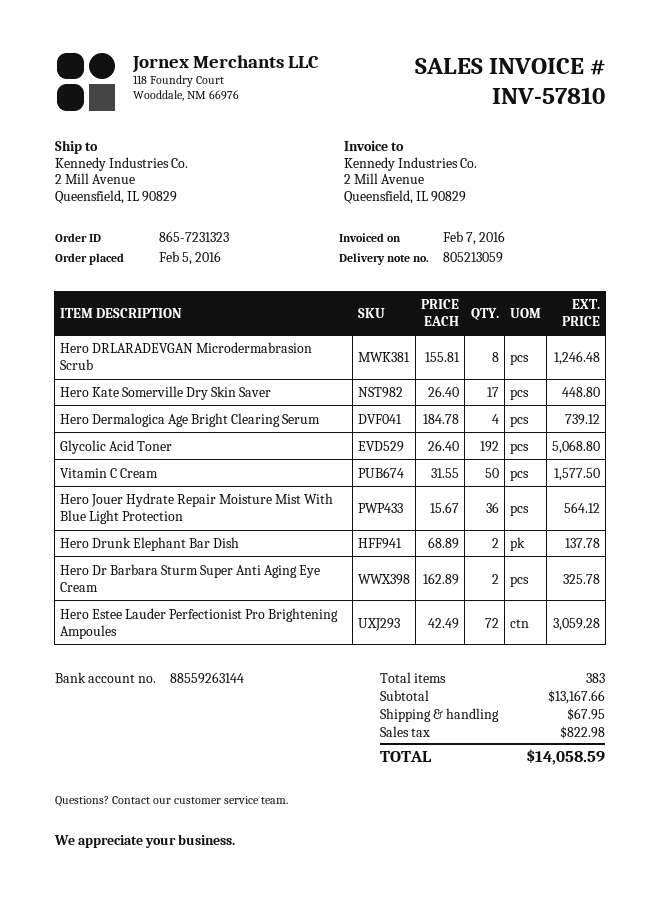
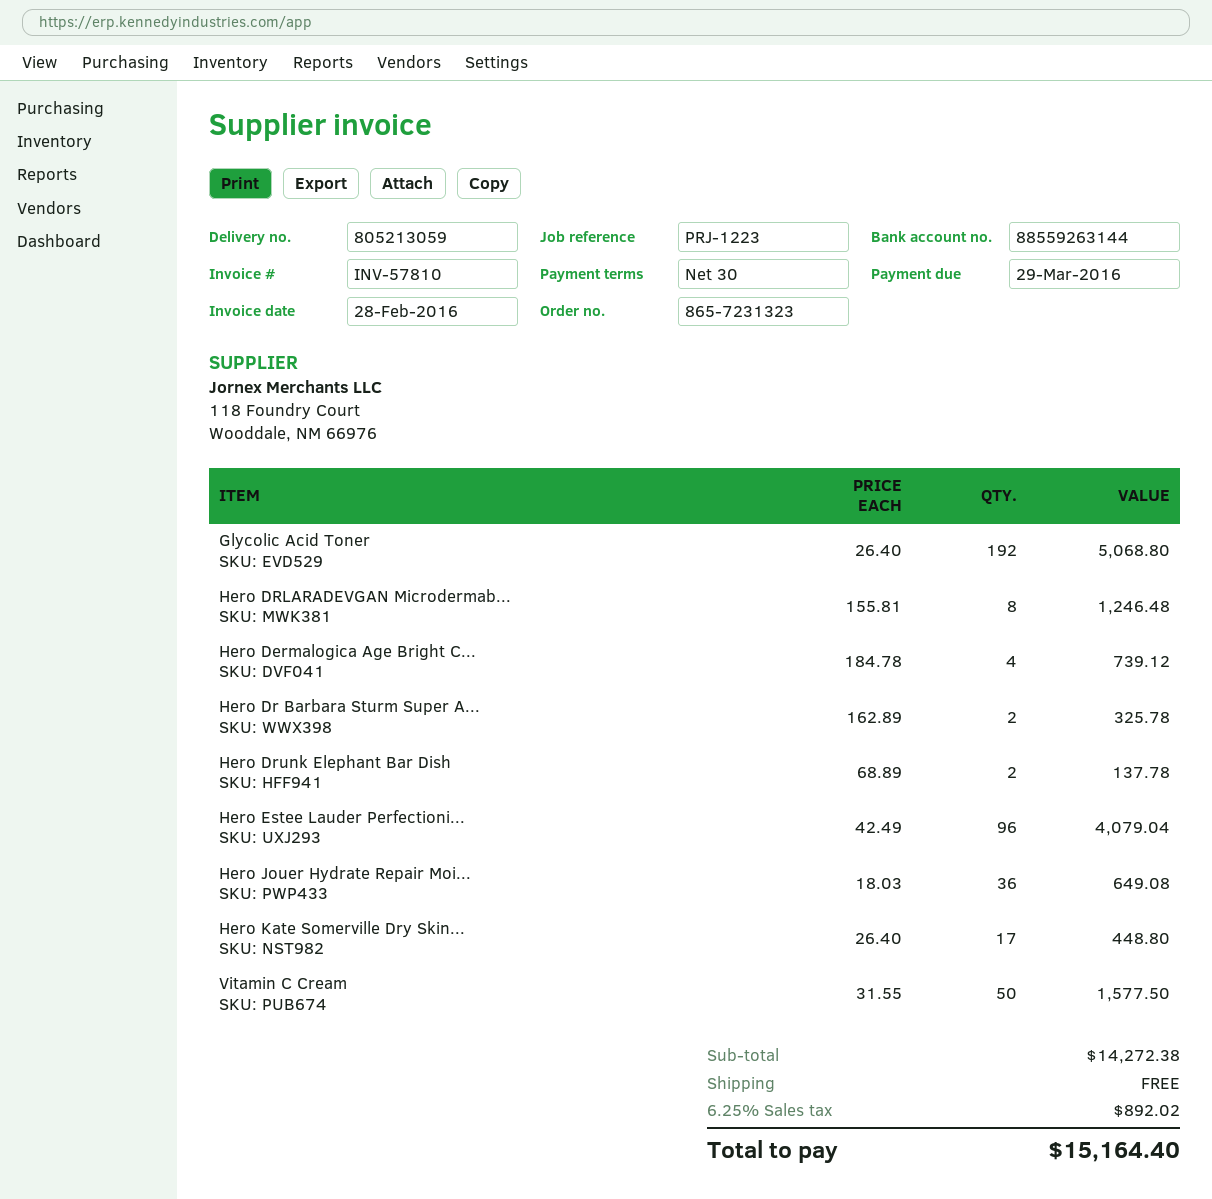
invoice date: 2016-02-07 -> 2016-02-28
Hero Jouer Hydrate Repair Moisture Mist With Blue Light Protection: 36 x 15.67 = 564.12 -> 36 x 18.03 = 649.08
Hero Estee Lauder Perfectionist Pro Brightening Ampoules: 72 x 42.49 = 3059.28 -> 96 x 42.49 = 4079.04
subtotal: 13167.66 -> 14272.38
shipping: 67.95 -> 0.00
tax: 822.98 -> 892.02
total: 14058.59 -> 15164.40

